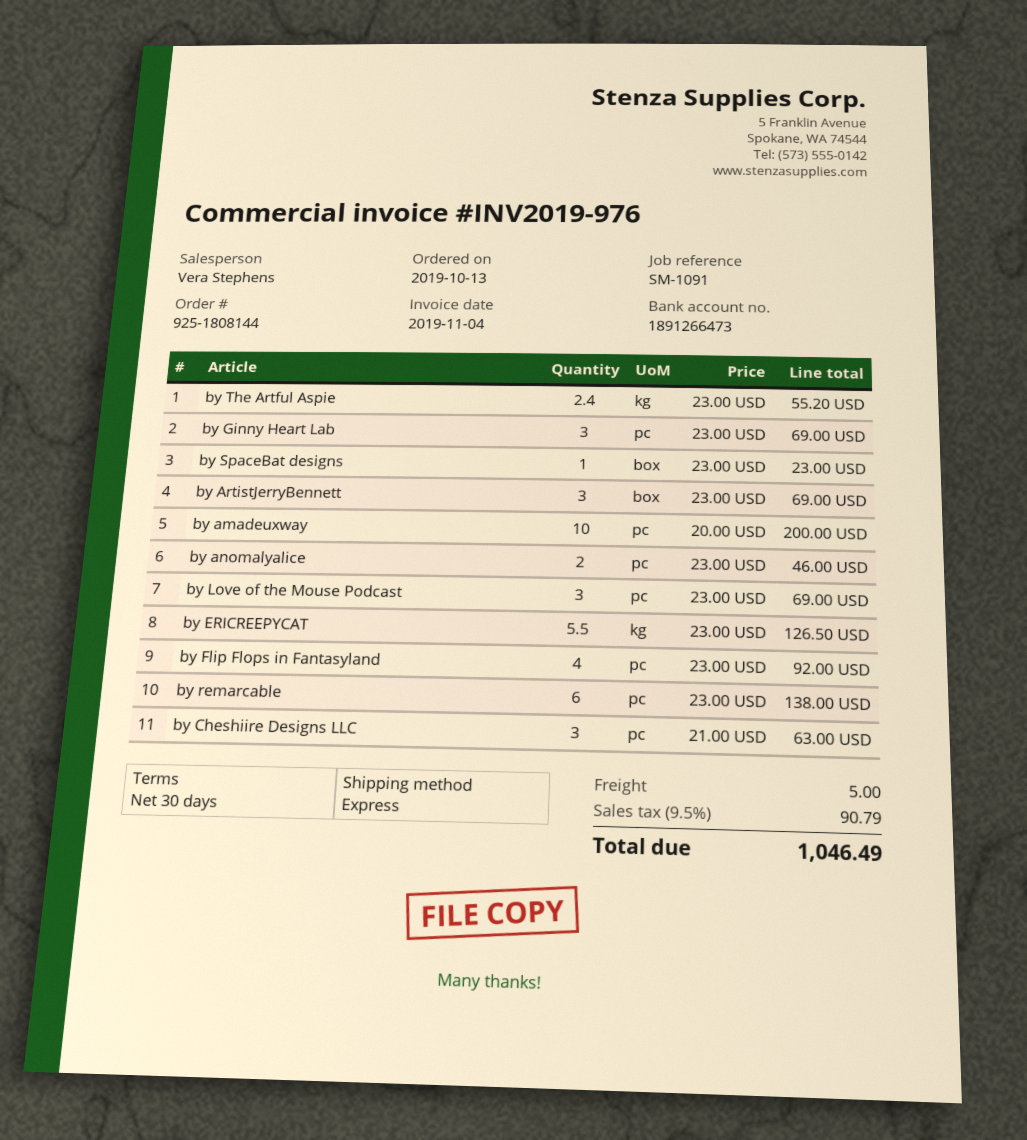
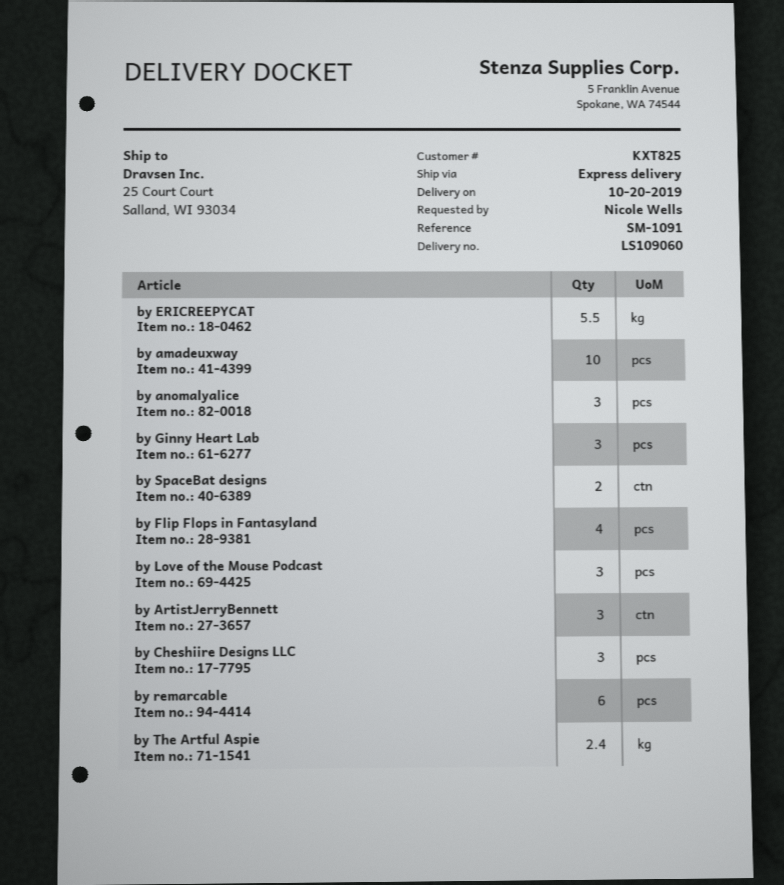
by SpaceBat designs: 1 -> 2
by anomalyalice: 2 -> 3

